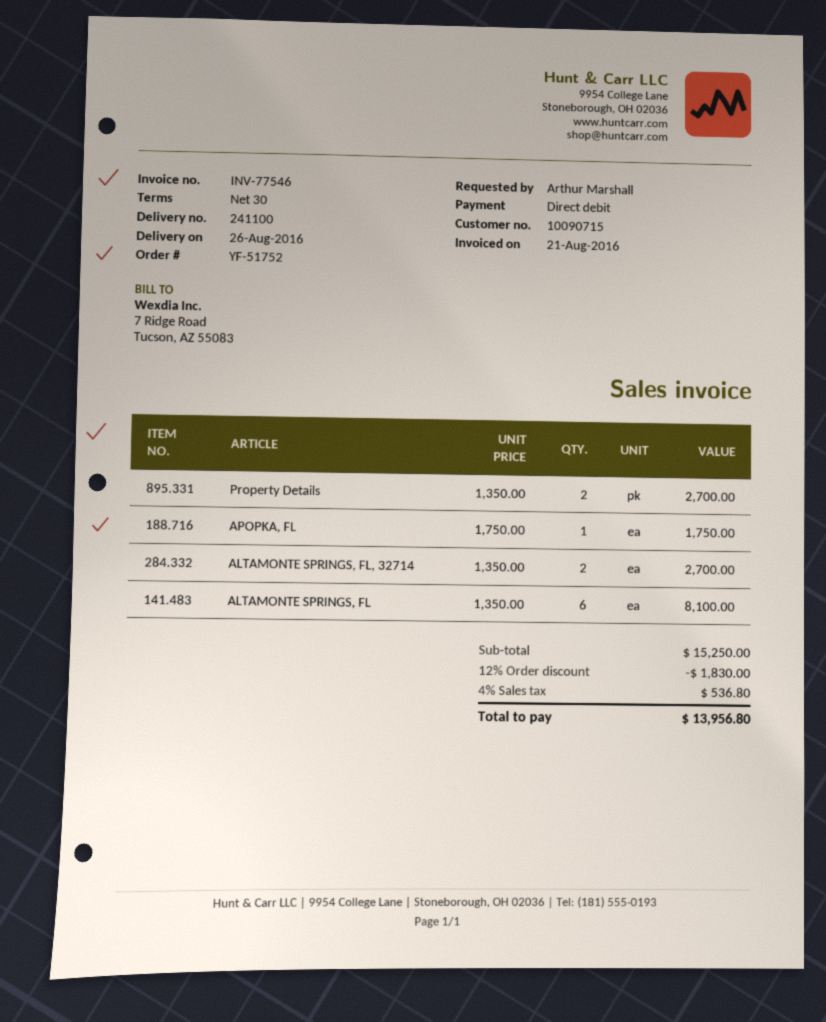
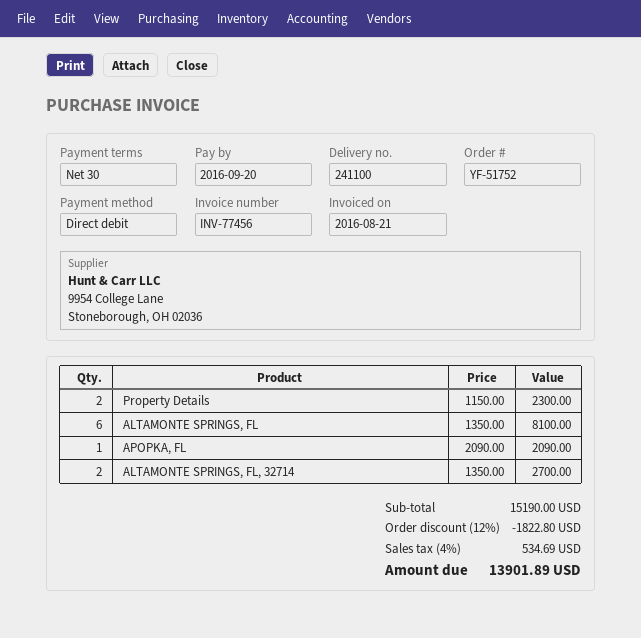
invoice number: INV-77546 -> INV-77456
Property Details: 2 x 1350.00 = 2700.00 -> 2 x 1150.00 = 2300.00
APOPKA, FL: 1 x 1750.00 = 1750.00 -> 1 x 2090.00 = 2090.00
subtotal: 15250.00 -> 15190.00
discount: 12% = 1830.00 -> 12% = 1822.80
tax: 4% = 536.80 -> 4% = 534.69
total: 13956.80 -> 13901.89

